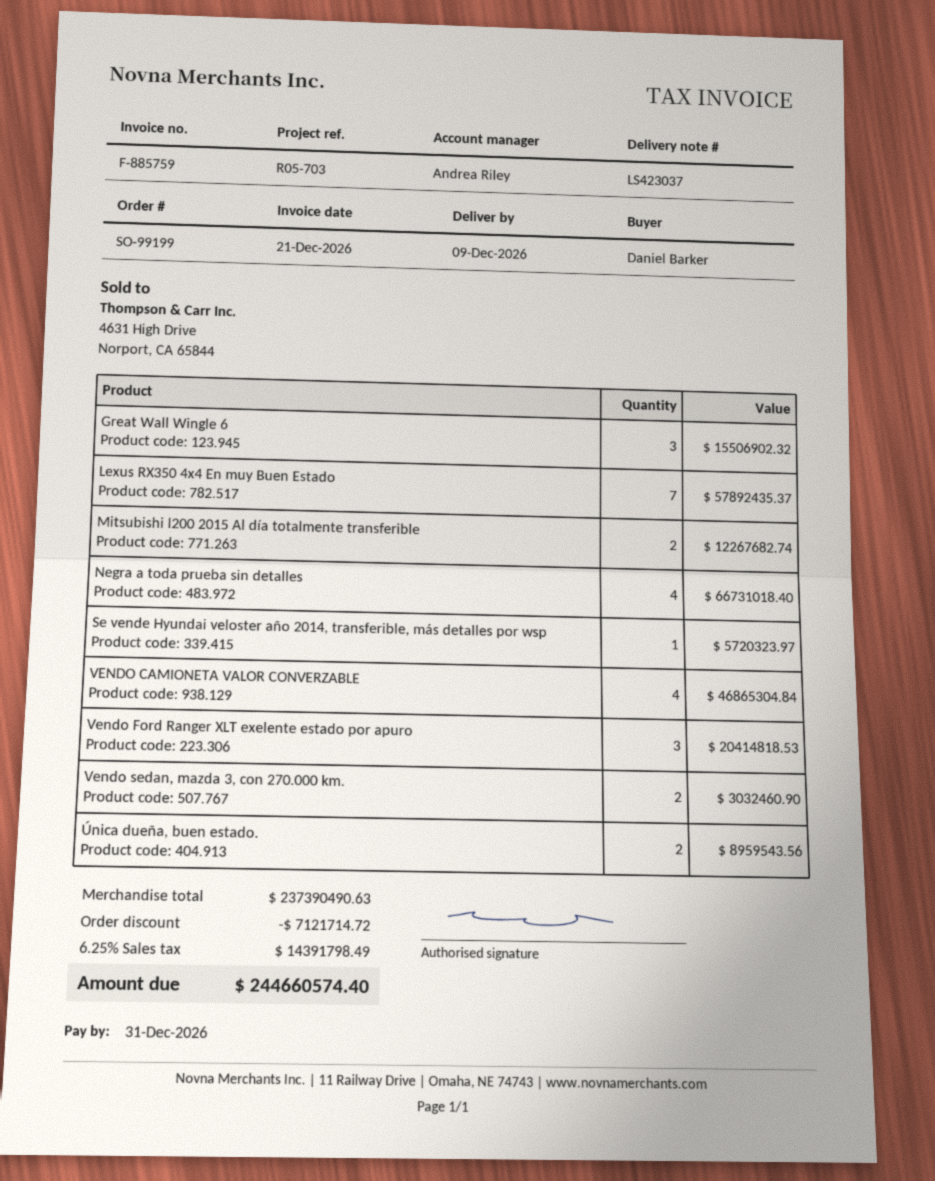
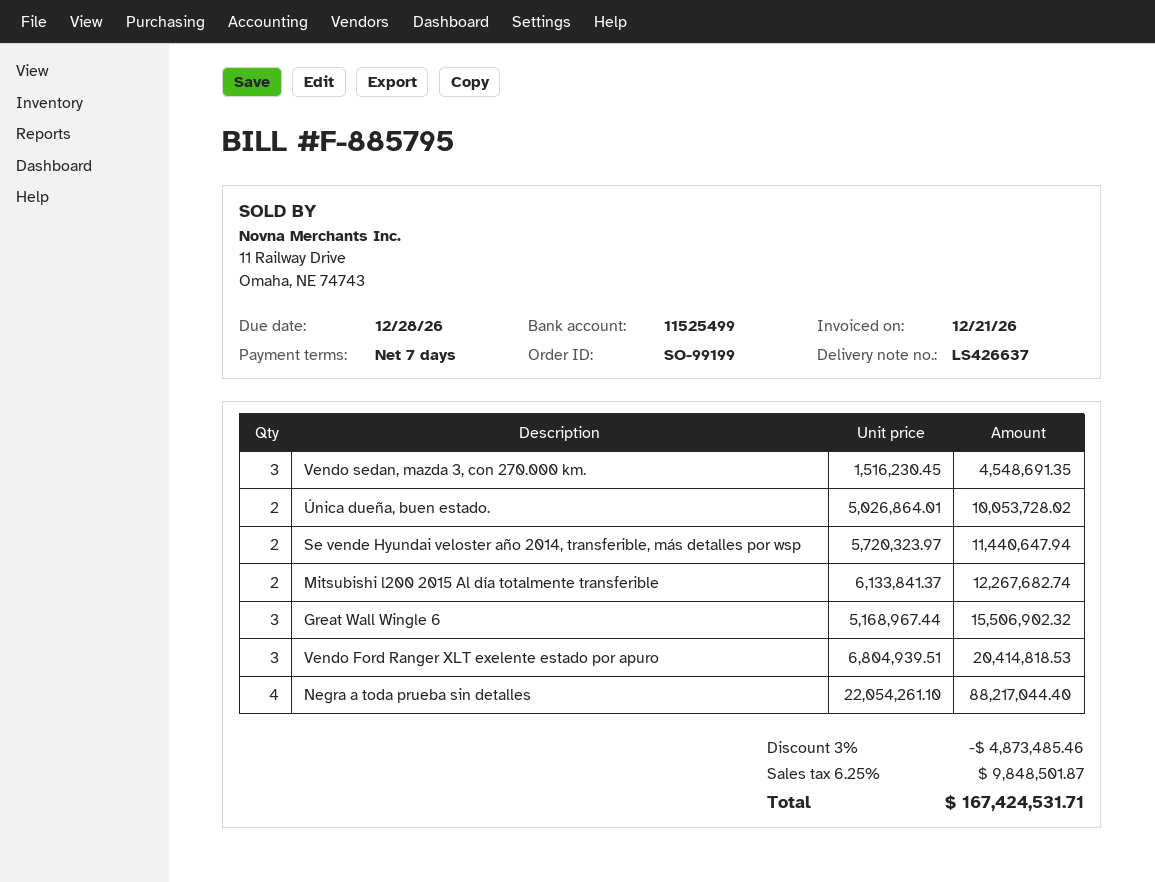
delivery note number: LS423037 -> LS426637
invoice number: F-885759 -> F-885795
due date: 2026-12-31 -> 2026-12-28
Lexus RX350 4x4 En muy Buen Estado: 7 for 57892435.37 -> none
Negra a toda prueba sin detalles: 4 for 66731018.40 -> 4 for 88217044.40
Se vende Hyundai veloster año 2014, transferible, más detalles por wsp: 1 for 5720323.97 -> 2 for 11440647.94
VENDO CAMIONETA VALOR CONVERZABLE: 4 for 46865304.84 -> none
Vendo sedan, mazda 3, con 270.000 km.: 2 for 3032460.90 -> 3 for 4548691.35
Única dueña, buen estado.: 2 for 8959543.56 -> 2 for 10053728.02
discount: 7121714.72 -> 4873485.46
tax: 6.25% = 14391798.49 -> 6.25% = 9848501.87
total: 244660574.40 -> 167424531.71

